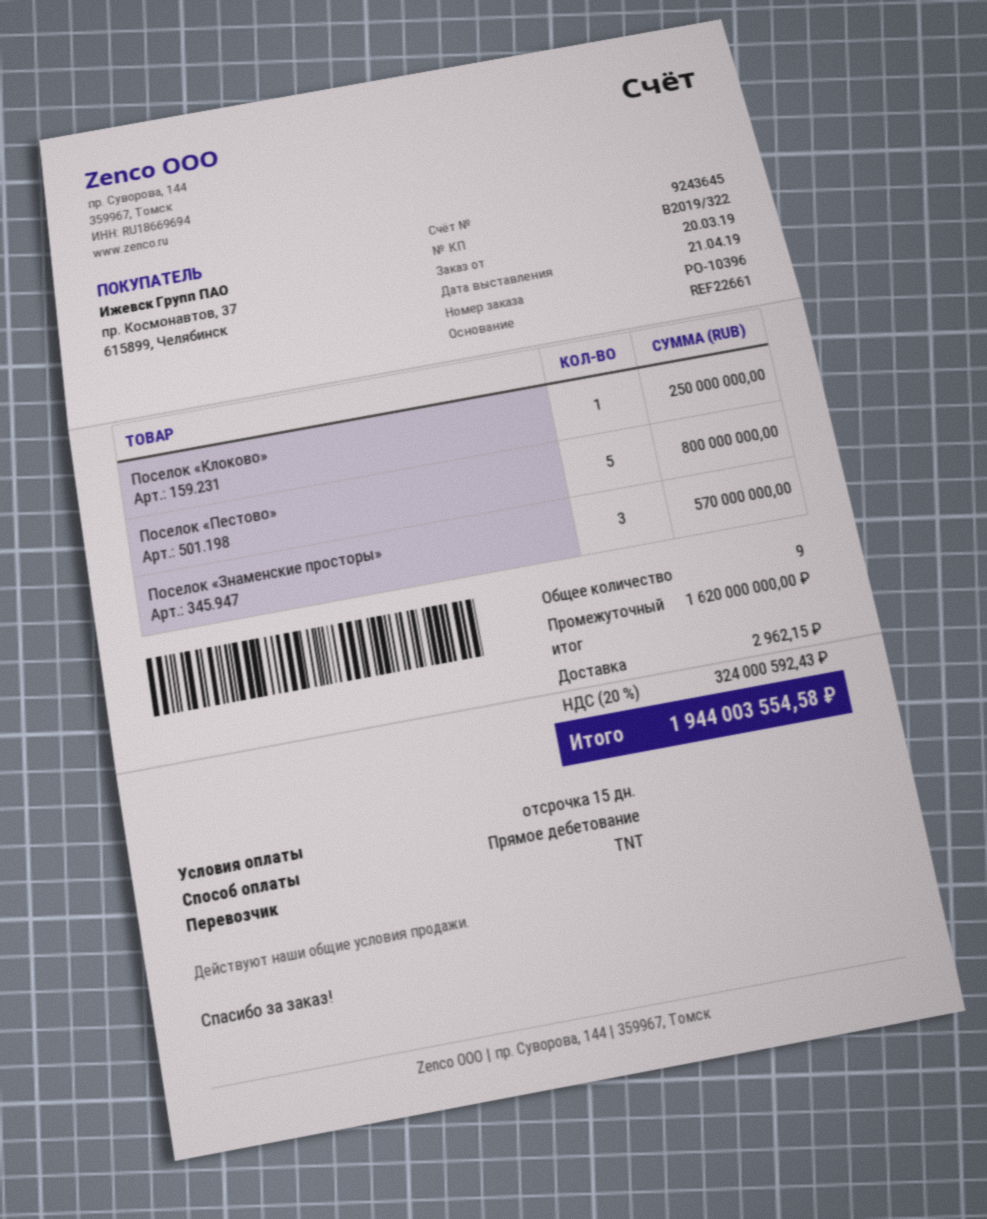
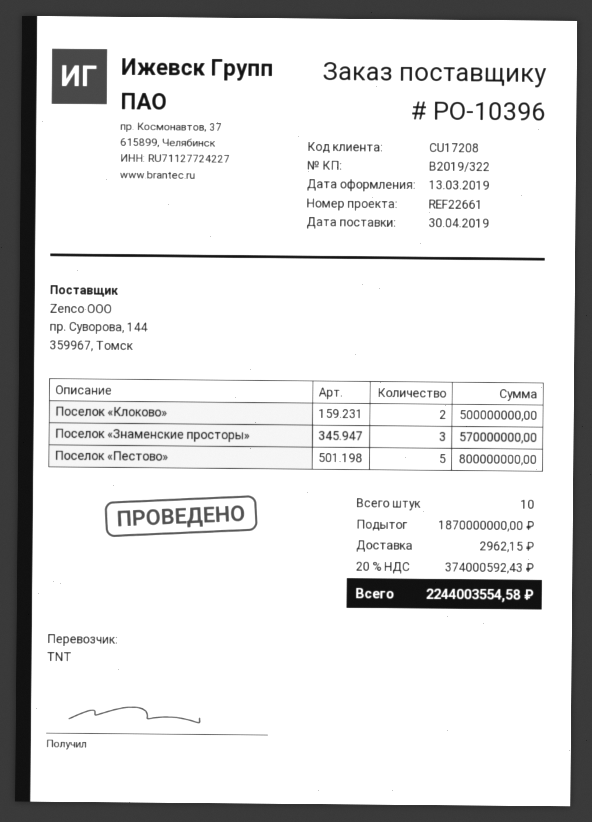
order date: 2019-03-20 -> 2019-03-13
Поселок «Клоково»: 1 for 250000000.00 -> 2 for 500000000.00
total quantity: 9 -> 10
subtotal: 1620000000.00 -> 1870000000.00
tax: 20% = 324000592.43 -> 20% = 374000592.43
total: 1944003554.58 -> 2244003554.58

